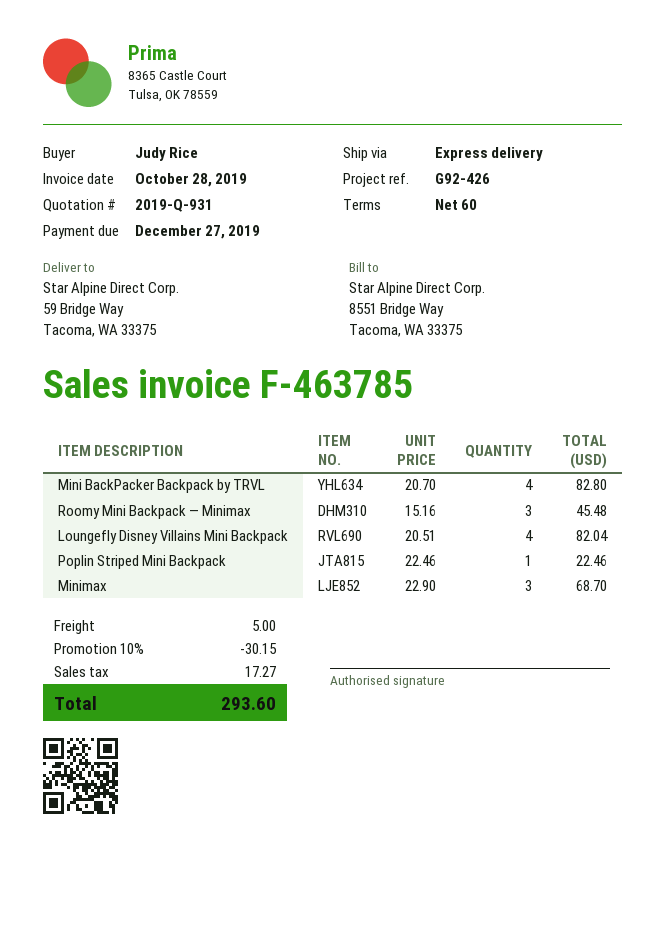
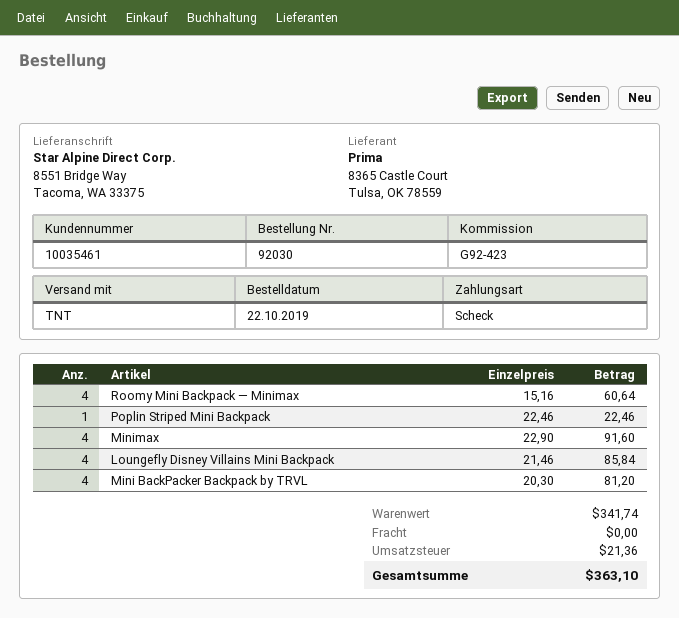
reference: G92-426 -> G92-423
shipping method: express -> TNT
ship to: 59 Bridge Way, Tacoma, WA 33375 -> 8551 Bridge Way, Tacoma, WA 33375
Mini BackPacker Backpack by TRVL: 4 x 20.70 = 82.80 -> 4 x 20.30 = 81.20
Roomy Mini Backpack — Minimax: 3 x 15.16 = 45.48 -> 4 x 15.16 = 60.64
Loungefly Disney Villains Mini Backpack: 4 x 20.51 = 82.04 -> 4 x 21.46 = 85.84
Minimax: 3 x 22.90 = 68.70 -> 4 x 22.90 = 91.60
discount: 10% = 30.15 -> none
shipping: 5.00 -> 0.00
tax: 17.27 -> 21.36
total: 293.60 -> 363.10

